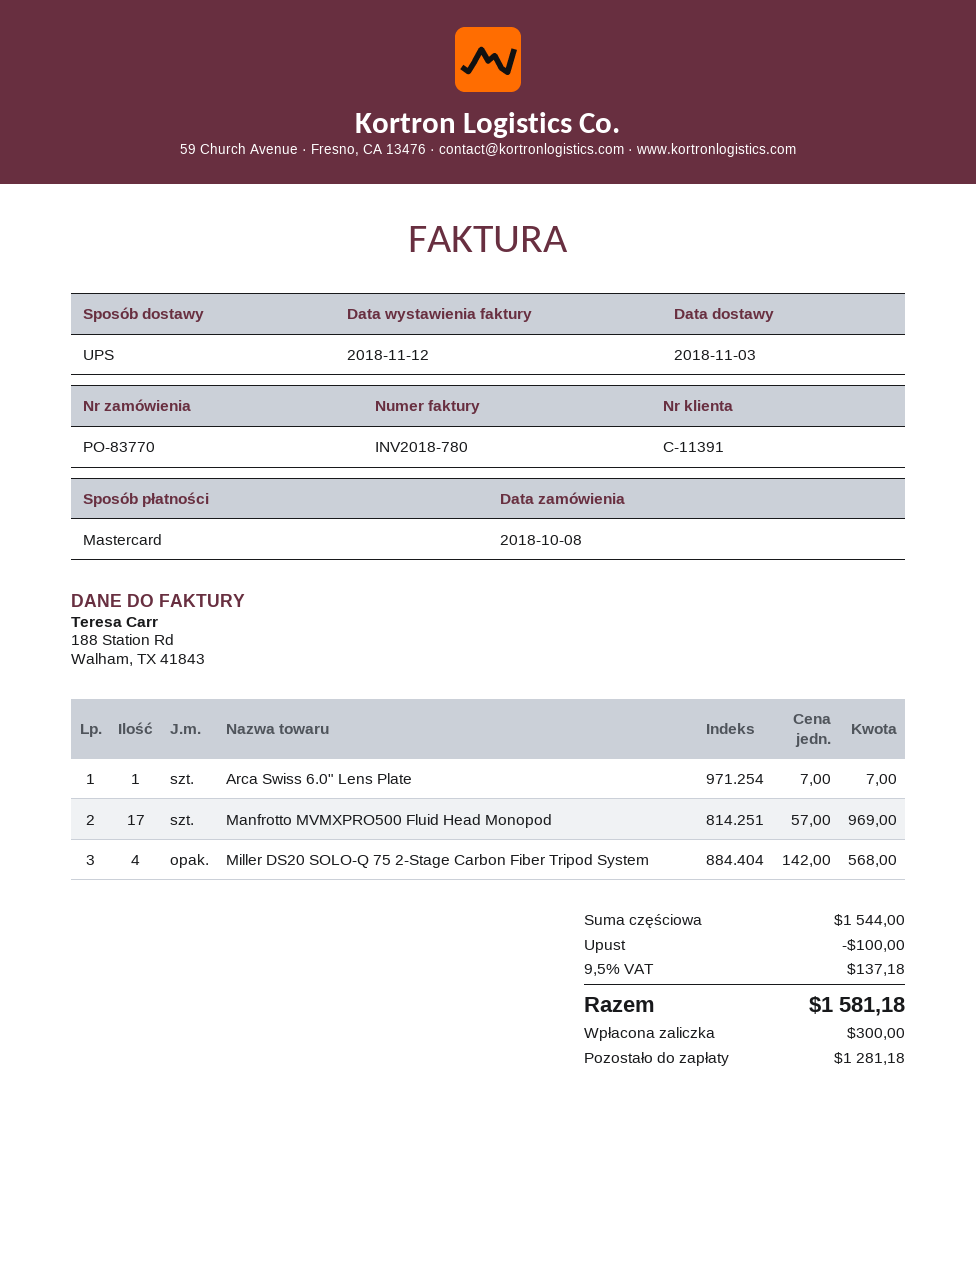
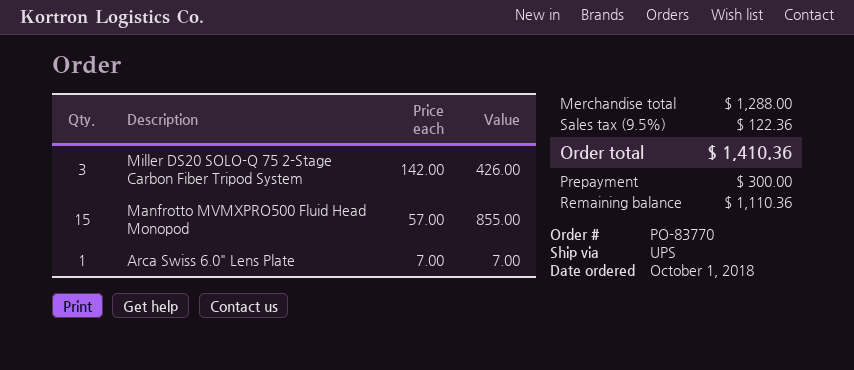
order date: 2018-10-08 -> 2018-10-01
Manfrotto MVMXPRO500 Fluid Head Monopod: 17 x 57.00 = 969.00 -> 15 x 57.00 = 855.00
Miller DS20 SOLO-Q 75 2-Stage Carbon Fiber Tripod System: 4 x 142.00 = 568.00 -> 3 x 142.00 = 426.00
subtotal: 1544.00 -> 1288.00
discount: 100.00 -> none
tax: 9.5% = 137.18 -> 9.5% = 122.36
total: 1581.18 -> 1410.36
balance: 1281.18 -> 1110.36

